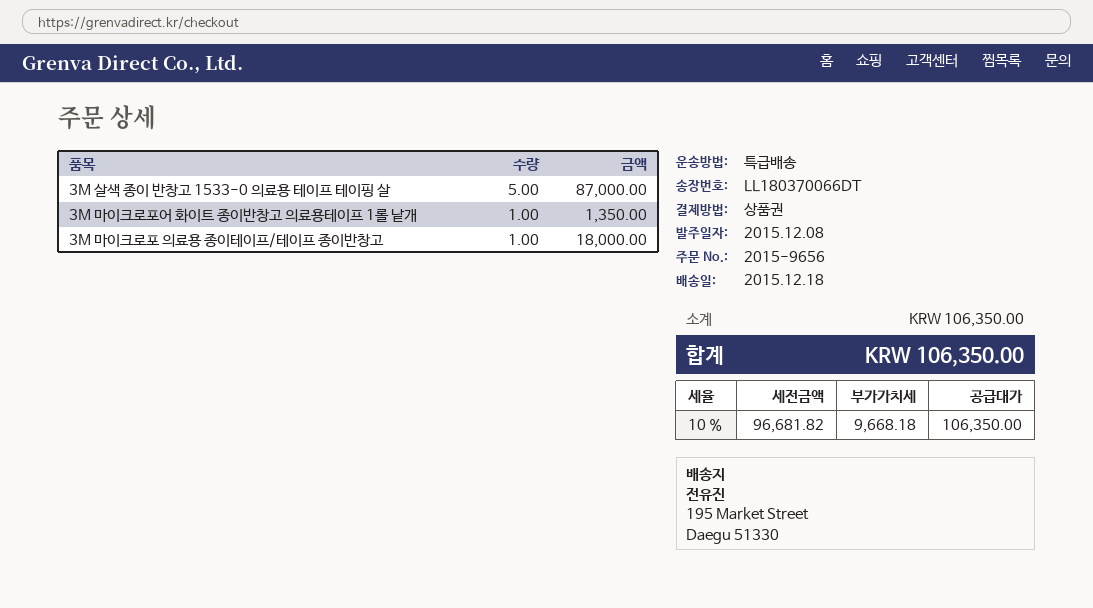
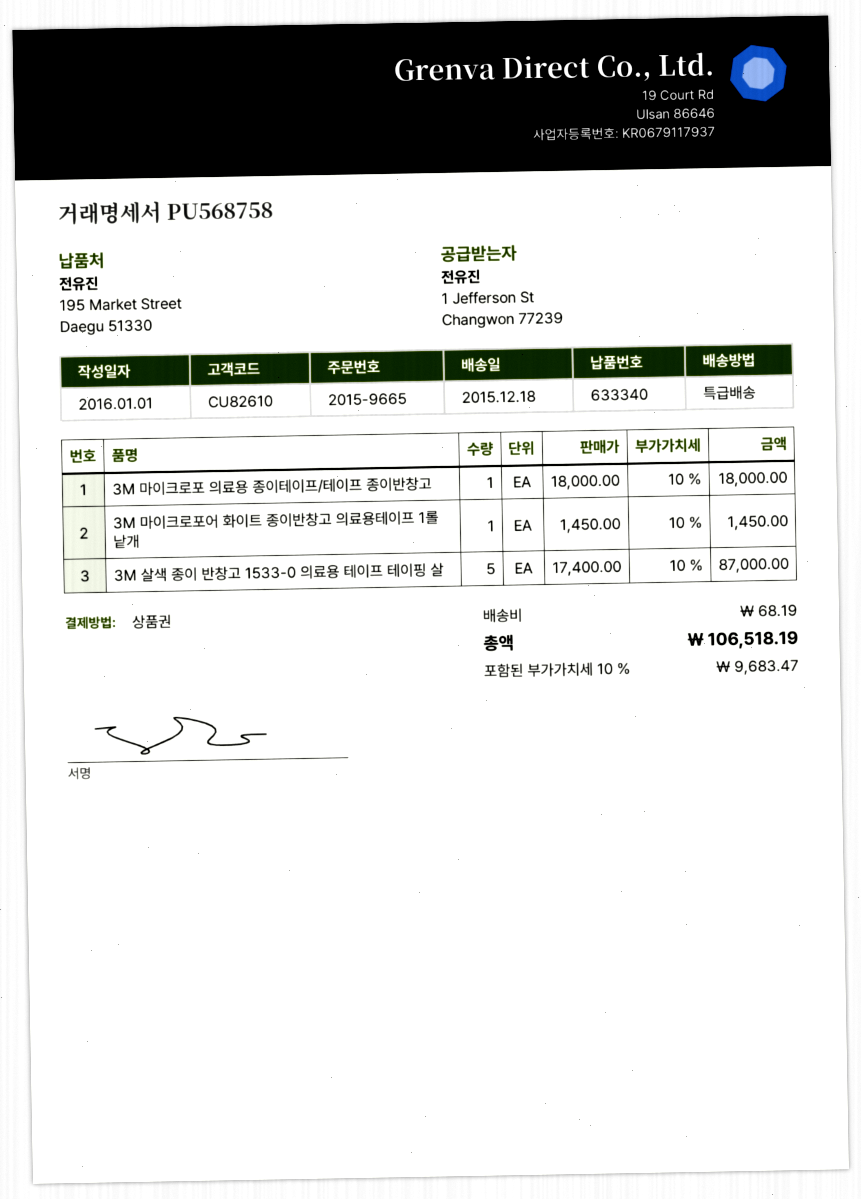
order number: 2015-9656 -> 2015-9665
3M 마이크로포어 화이트 종이반창고 의료용테이프 1롤 낱개: 1 for 1350.00 -> 1 for 1450.00
shipping: none -> 68.19
tax: 10% = 9668.18 -> 10% = 9683.47
total: 106350.00 -> 106518.19

